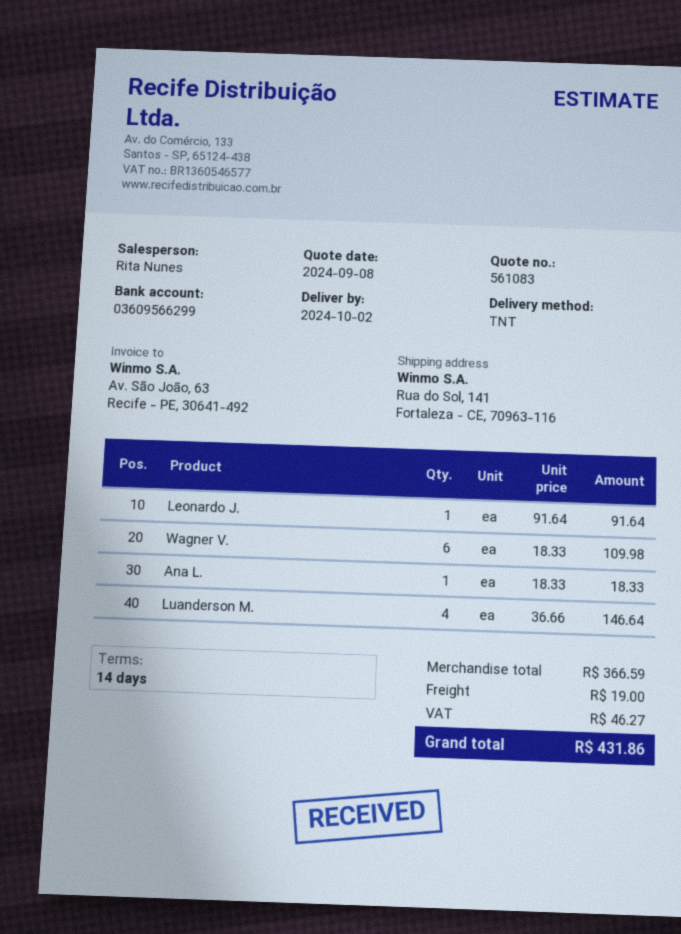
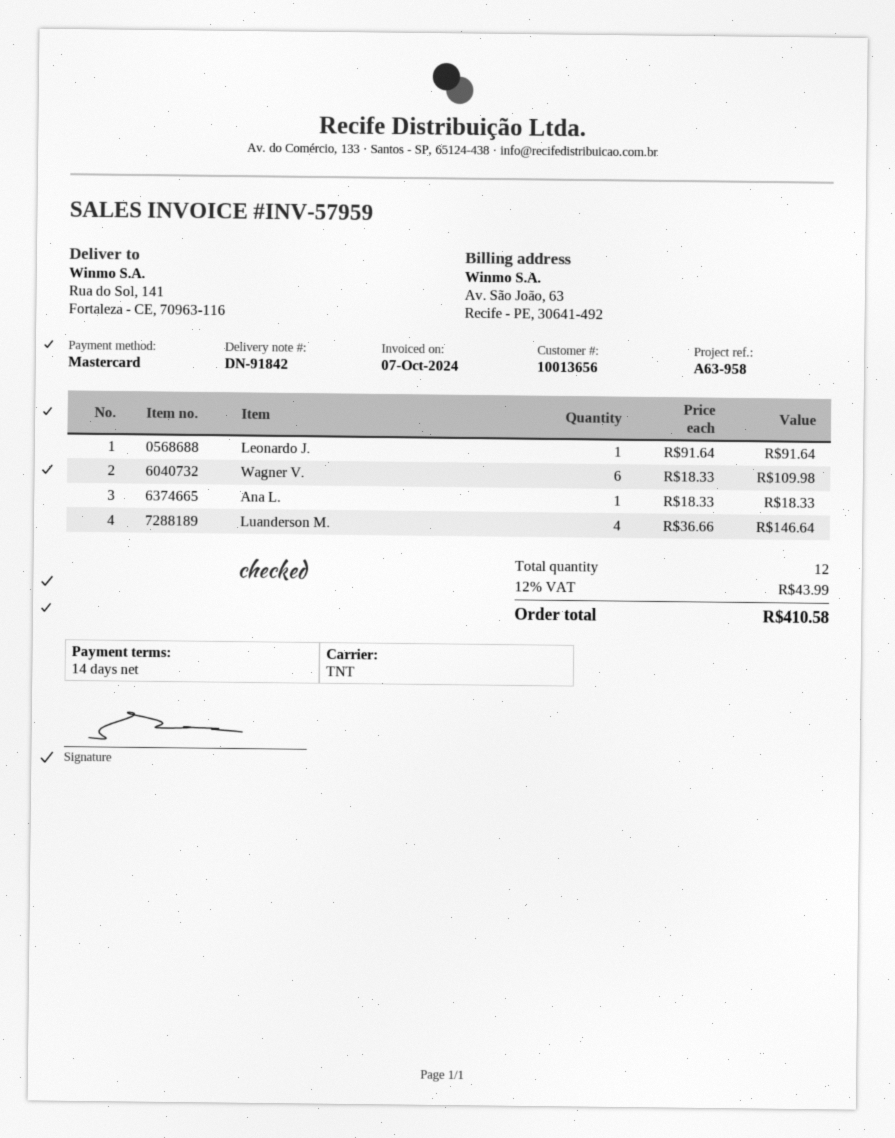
shipping: 19.00 -> none
tax: 46.27 -> 43.99
total: 431.86 -> 410.58

